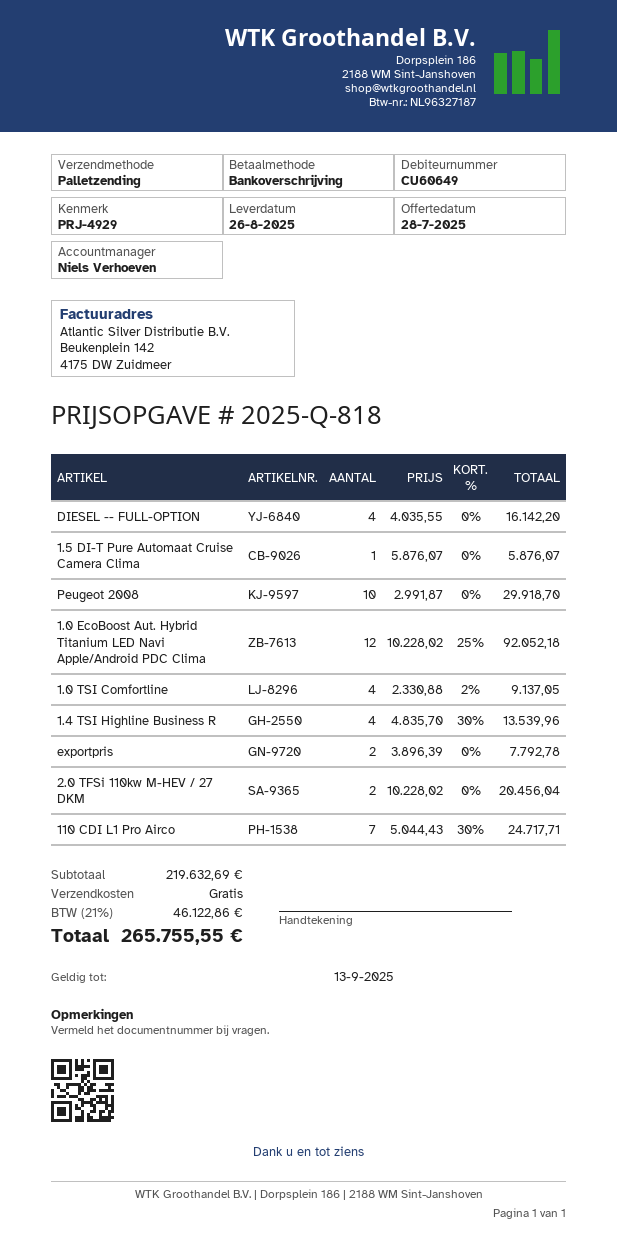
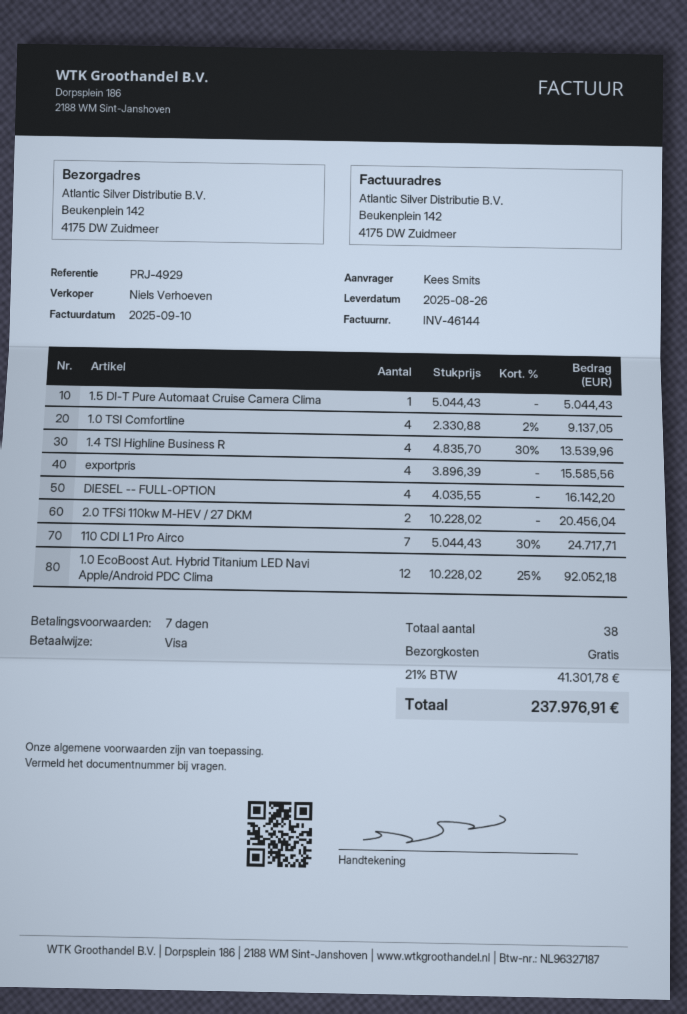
payment method: bank transfer -> Visa
1.5 DI-T Pure Automaat Cruise Camera Clima: 1 x 5876.07 = 5876.07 -> 1 x 5044.43 = 5044.43
Peugeot 2008: 10 x 2991.87 = 29918.70 -> none
exportpris: 2 x 3896.39 = 7792.78 -> 4 x 3896.39 = 15585.56
tax: 21% = 46122.86 -> 21% = 41301.78
total: 265755.55 -> 237976.91

